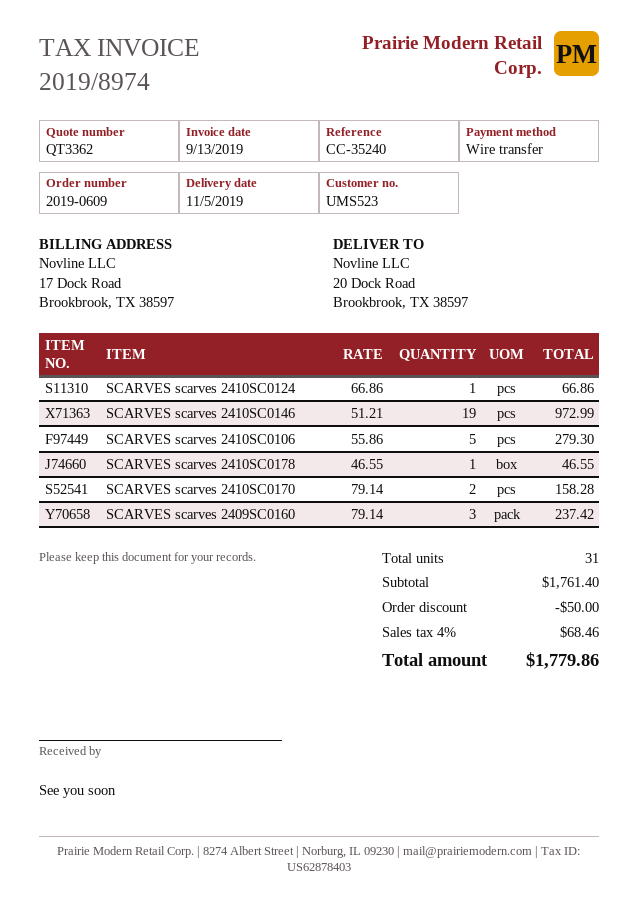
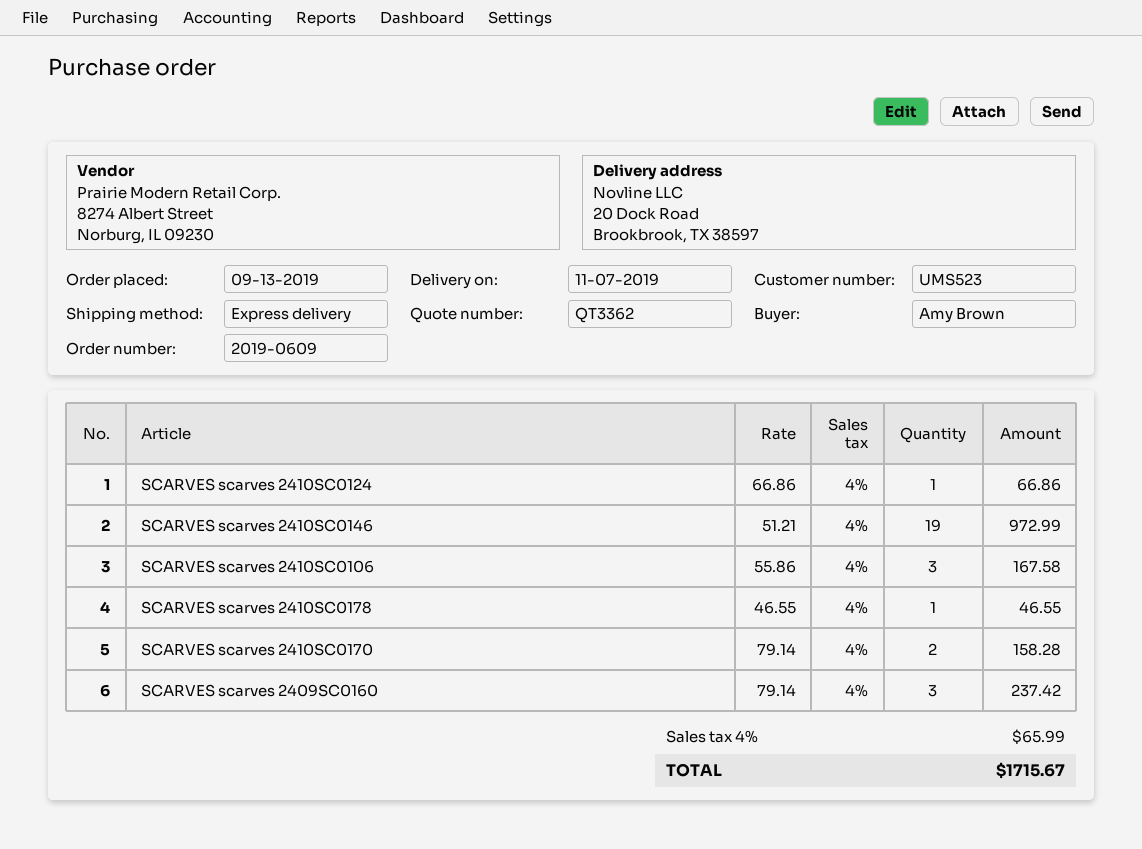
delivery date: 2019-11-05 -> 2019-11-07
SCARVES scarves 2410SC0106: 5 x 55.86 = 279.30 -> 3 x 55.86 = 167.58
discount: 50.00 -> none
tax: 4% = 68.46 -> 4% = 65.99
total: 1779.86 -> 1715.67

